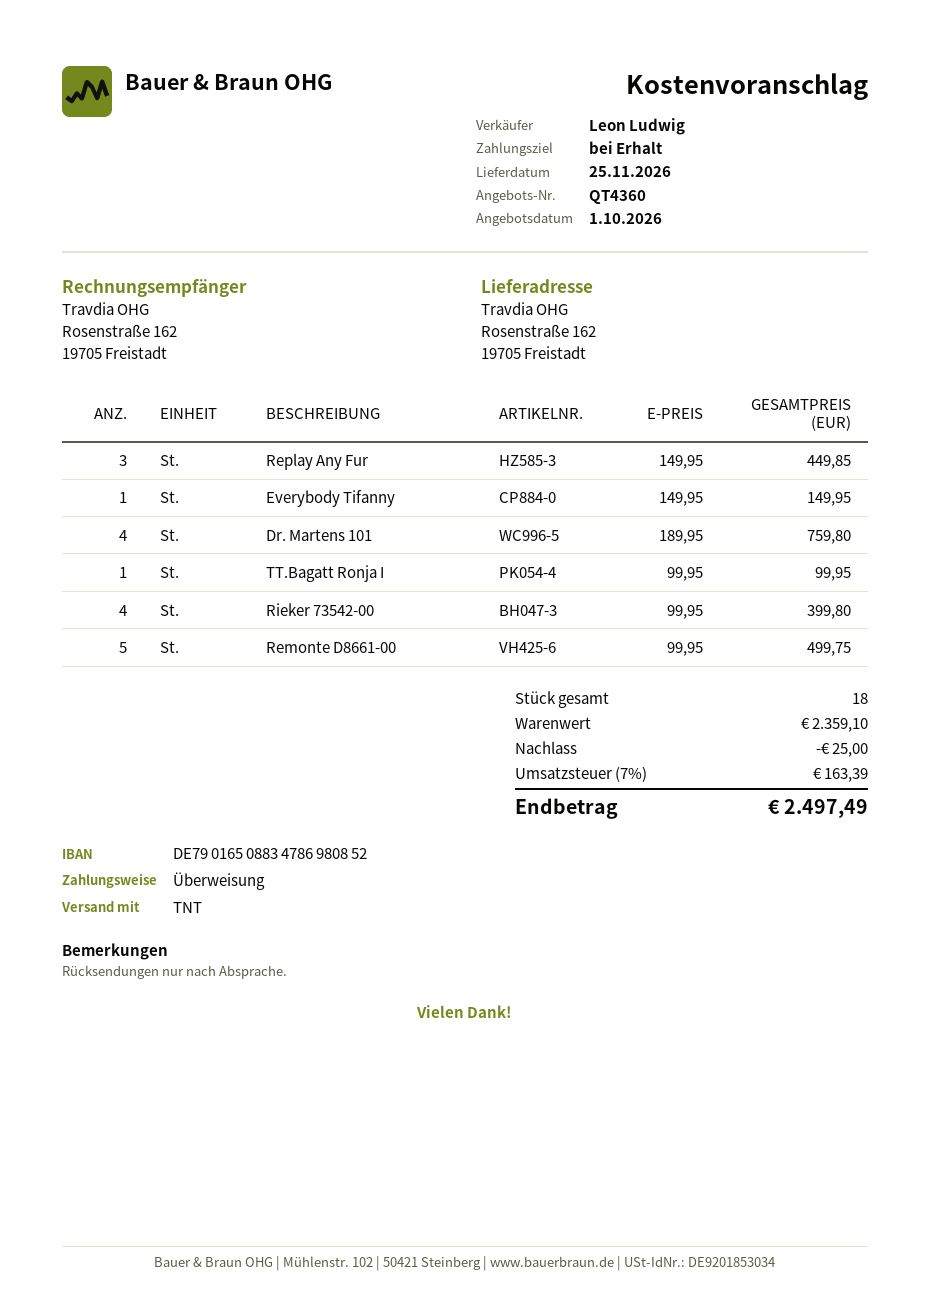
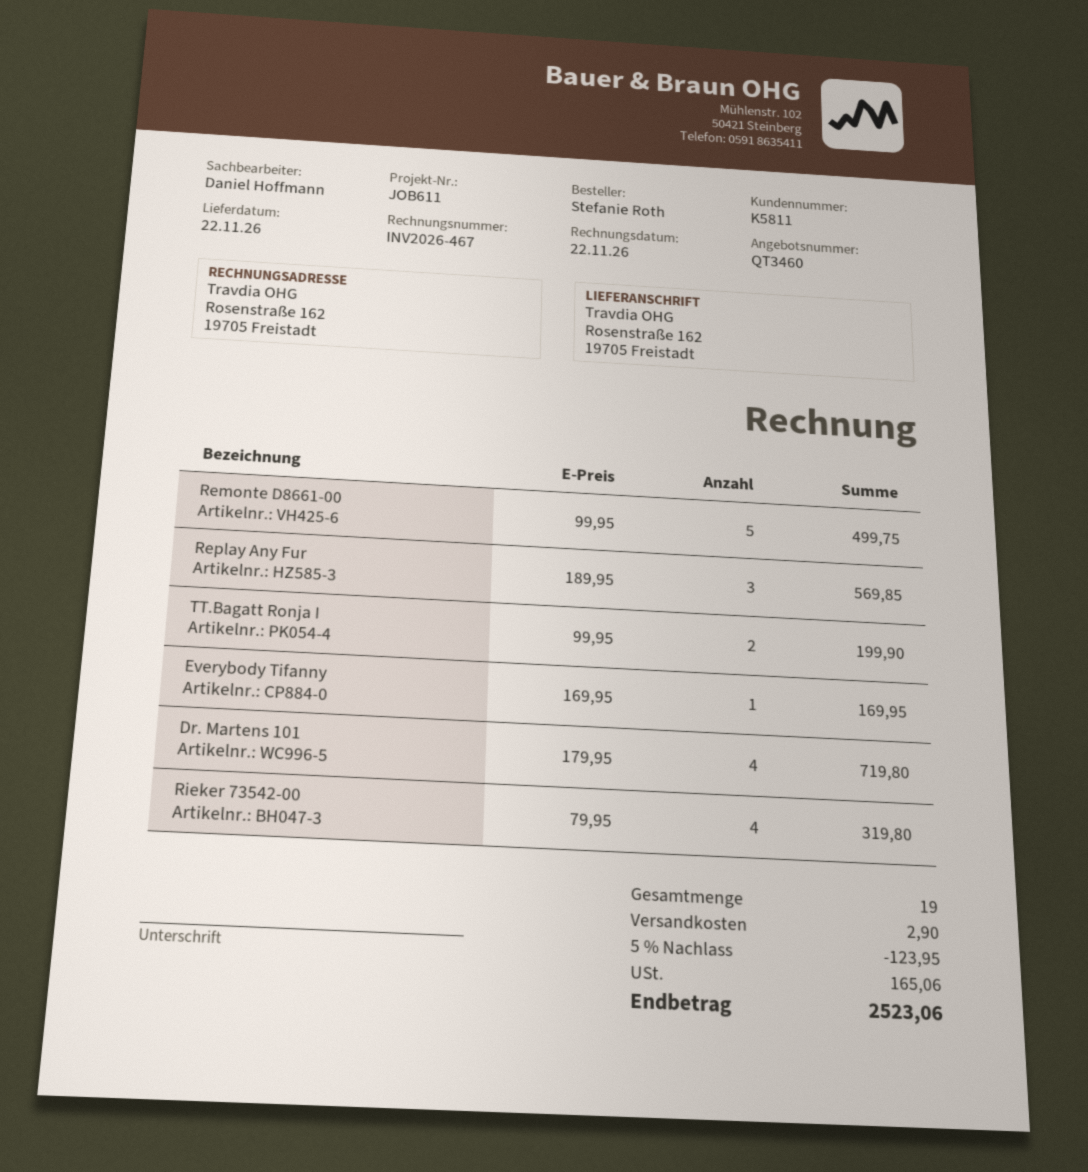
quote number: QT4360 -> QT3460
delivery date: 2026-11-25 -> 2026-11-22
sales rep: Leon Ludwig -> Daniel Hoffmann
Replay Any Fur: 3 x 149.95 = 449.85 -> 3 x 189.95 = 569.85
Everybody Tifanny: 1 x 149.95 = 149.95 -> 1 x 169.95 = 169.95
Dr. Martens 101: 4 x 189.95 = 759.80 -> 4 x 179.95 = 719.80
TT.Bagatt Ronja I: 1 x 99.95 = 99.95 -> 2 x 99.95 = 199.90
Rieker 73542-00: 4 x 99.95 = 399.80 -> 4 x 79.95 = 319.80
total quantity: 18 -> 19
discount: 25.00 -> 123.95
shipping: none -> 2.90
tax: 163.39 -> 165.06
total: 2497.49 -> 2523.06

